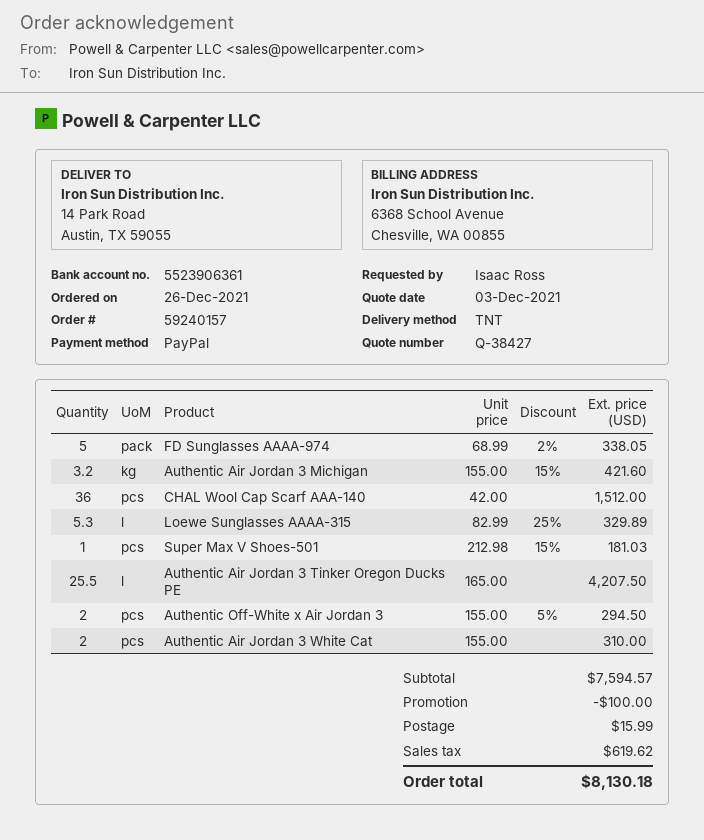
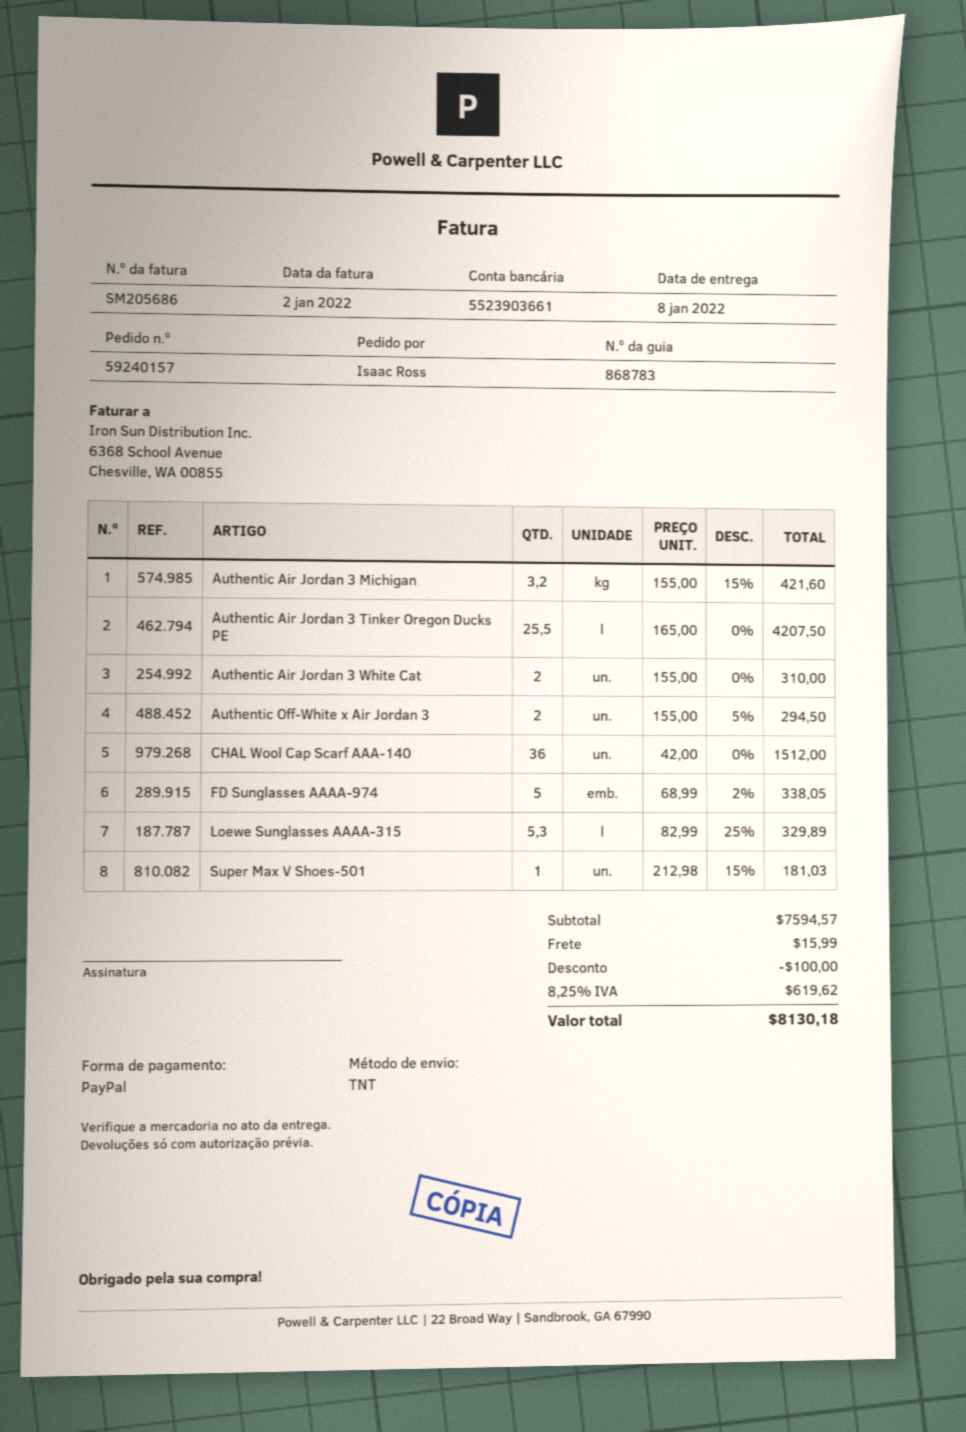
bank account: 5523906361 -> 5523903661

